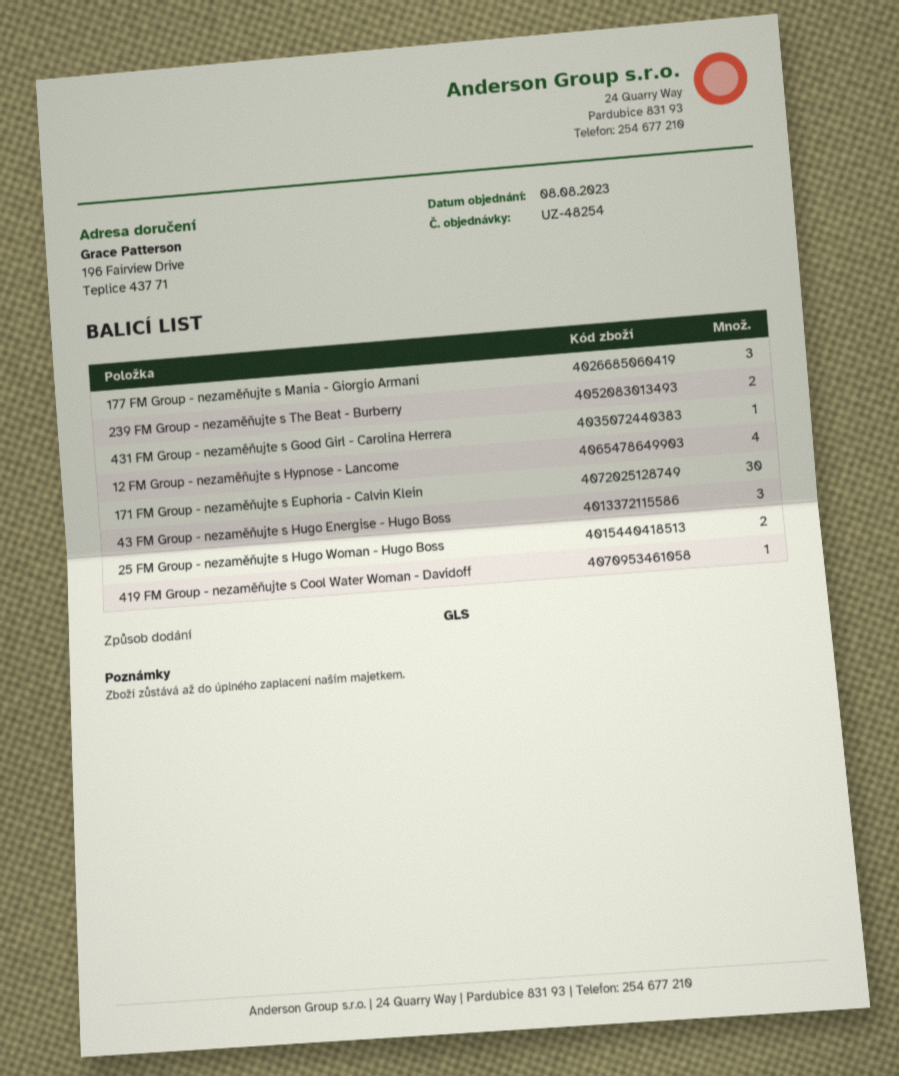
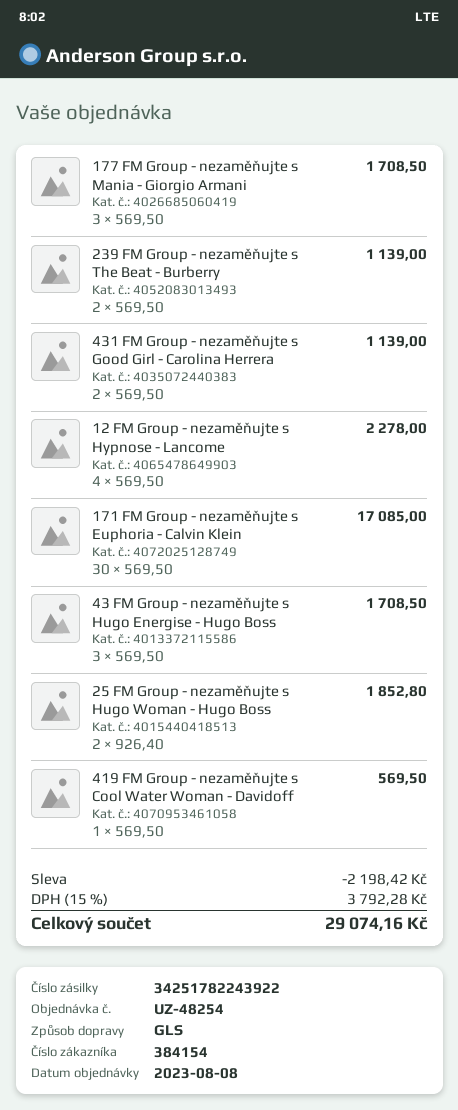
431 FM Group - nezaměňujte s Good Girl - Carolina Herrera: 1 -> 2

